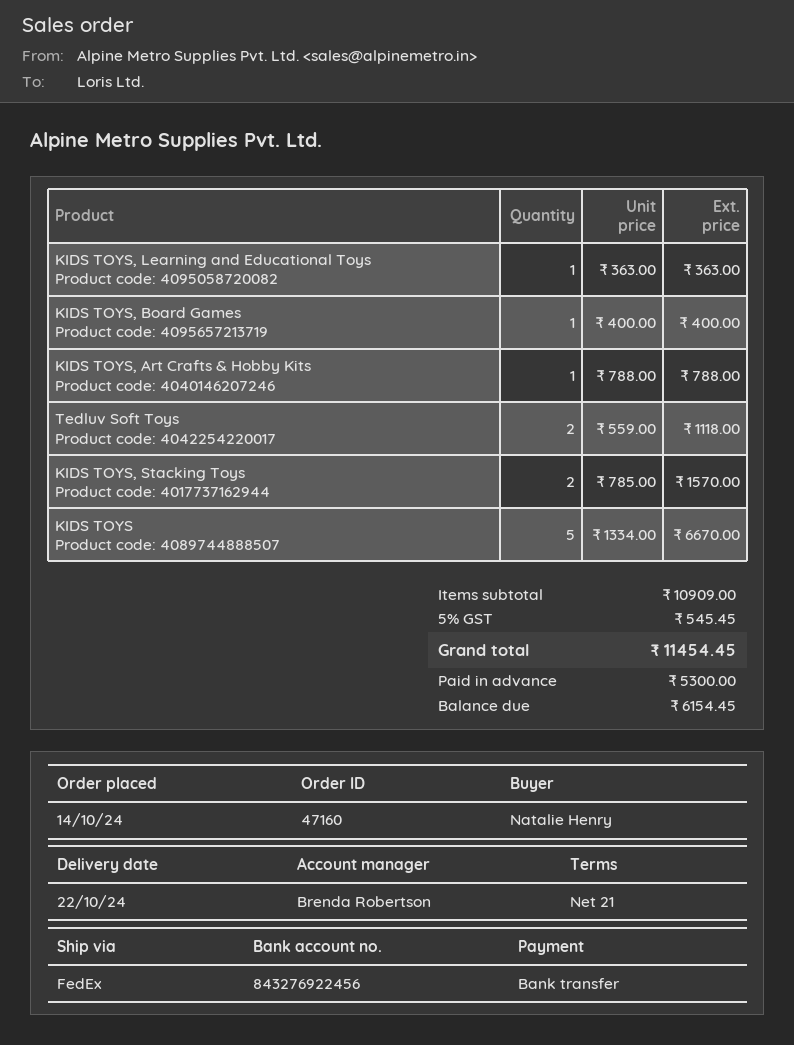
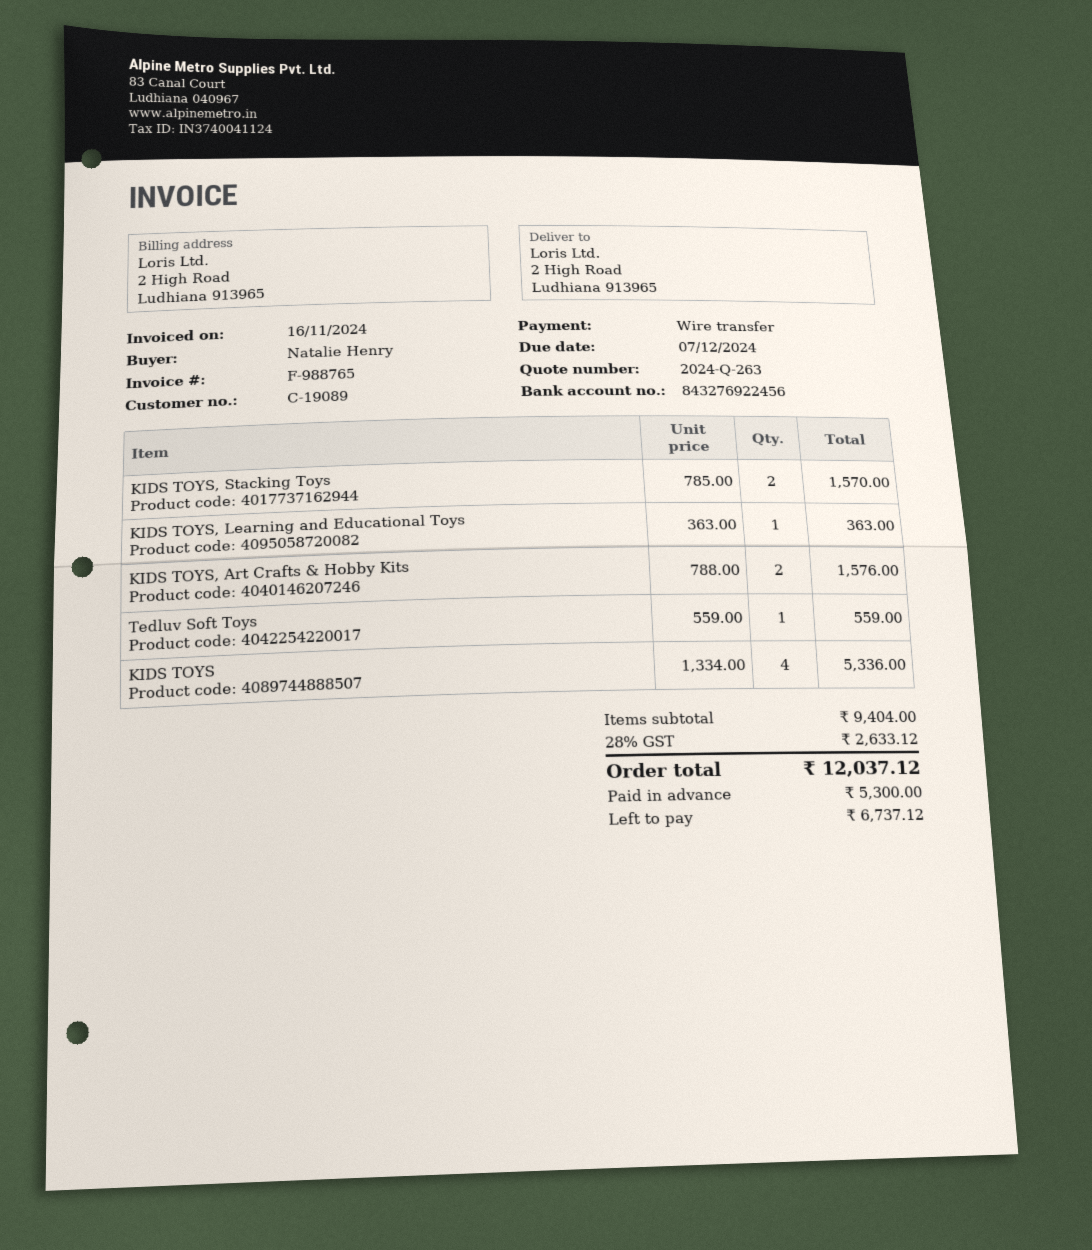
KIDS TOYS, Board Games: 1 x 400.00 = 400.00 -> none
KIDS TOYS, Art Crafts & Hobby Kits: 1 x 788.00 = 788.00 -> 2 x 788.00 = 1576.00
Tedluv Soft Toys: 2 x 559.00 = 1118.00 -> 1 x 559.00 = 559.00
KIDS TOYS: 5 x 1334.00 = 6670.00 -> 4 x 1334.00 = 5336.00
subtotal: 10909.00 -> 9404.00
tax: 5% = 545.45 -> 28% = 2633.12
total: 11454.45 -> 12037.12
balance: 6154.45 -> 6737.12

